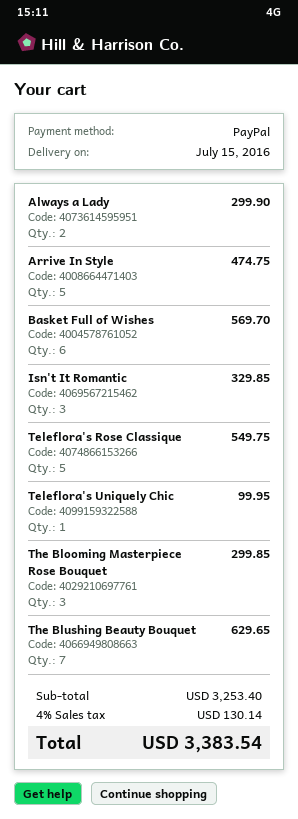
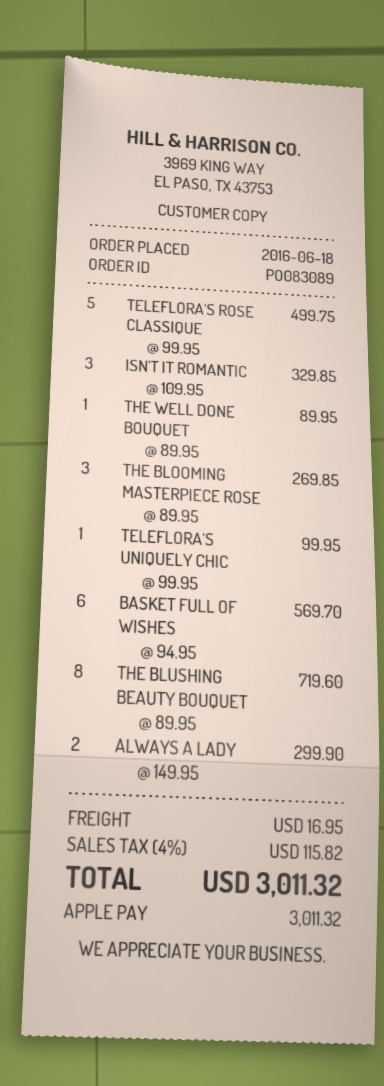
payment method: PayPal -> Apple Pay
Arrive In Style: 5 for 474.75 -> none
Teleflora's Rose Classique: 5 for 549.75 -> 5 for 499.75
The Blooming Masterpiece Rose Bouquet: 3 for 299.85 -> 3 for 269.85
The Blushing Beauty Bouquet: 7 for 629.65 -> 8 for 719.60
THE WELL DONE BOUQUET: none -> 1 for 89.95
shipping: none -> 16.95
tax: 4% = 130.14 -> 4% = 115.82
total: 3383.54 -> 3011.32

